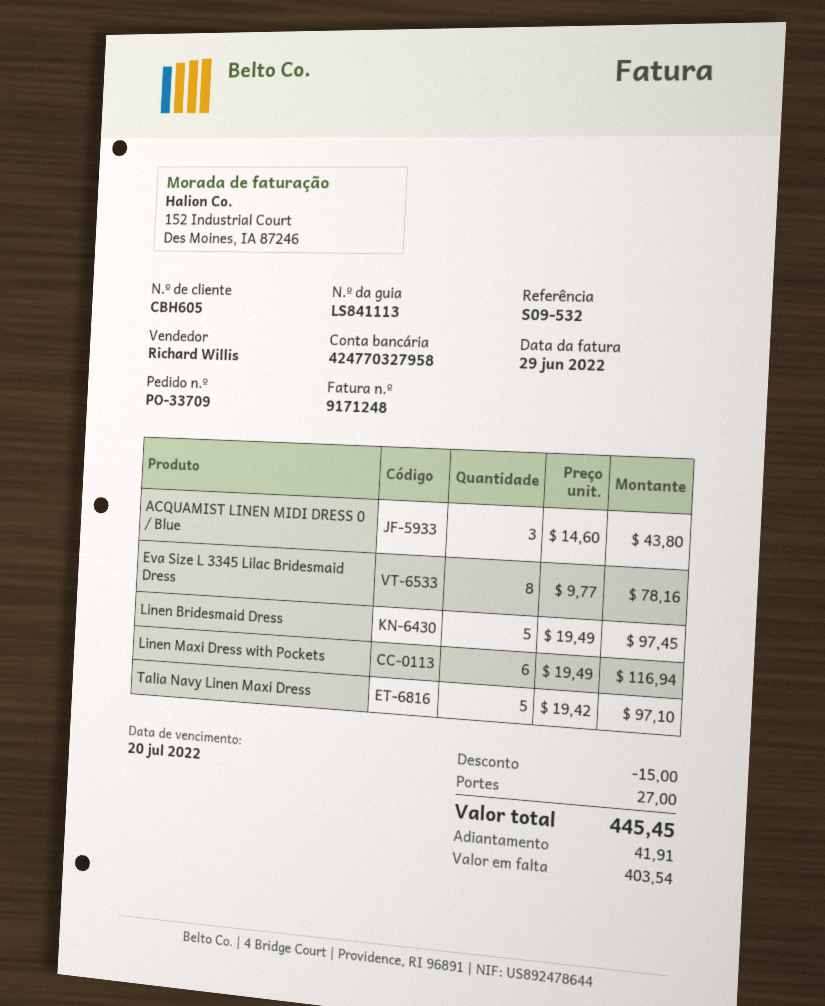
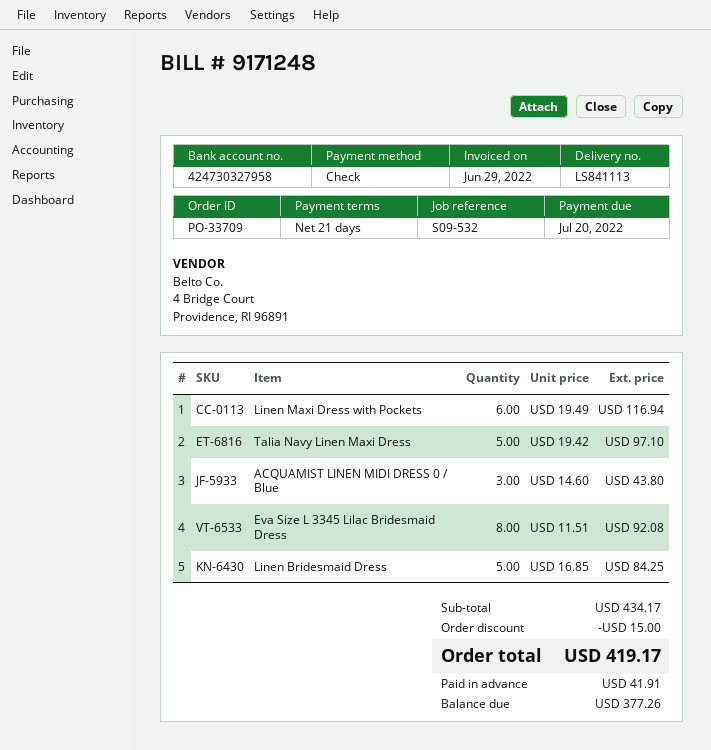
bank account: 424770327958 -> 424730327958
Eva Size L 3345 Lilac Bridesmaid Dress: 8 x 9.77 = 78.16 -> 8 x 11.51 = 92.08
Linen Bridesmaid Dress: 5 x 19.49 = 97.45 -> 5 x 16.85 = 84.25
shipping: 27.00 -> none
total: 445.45 -> 419.17
balance: 403.54 -> 377.26

